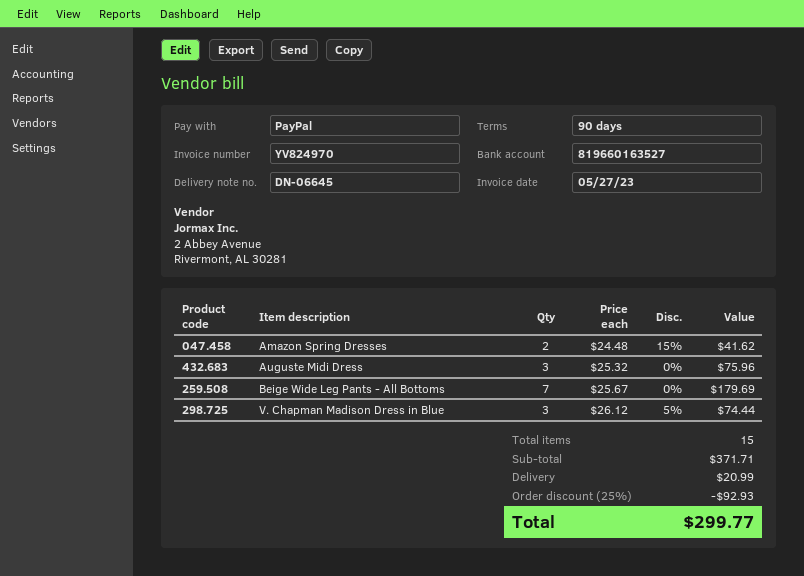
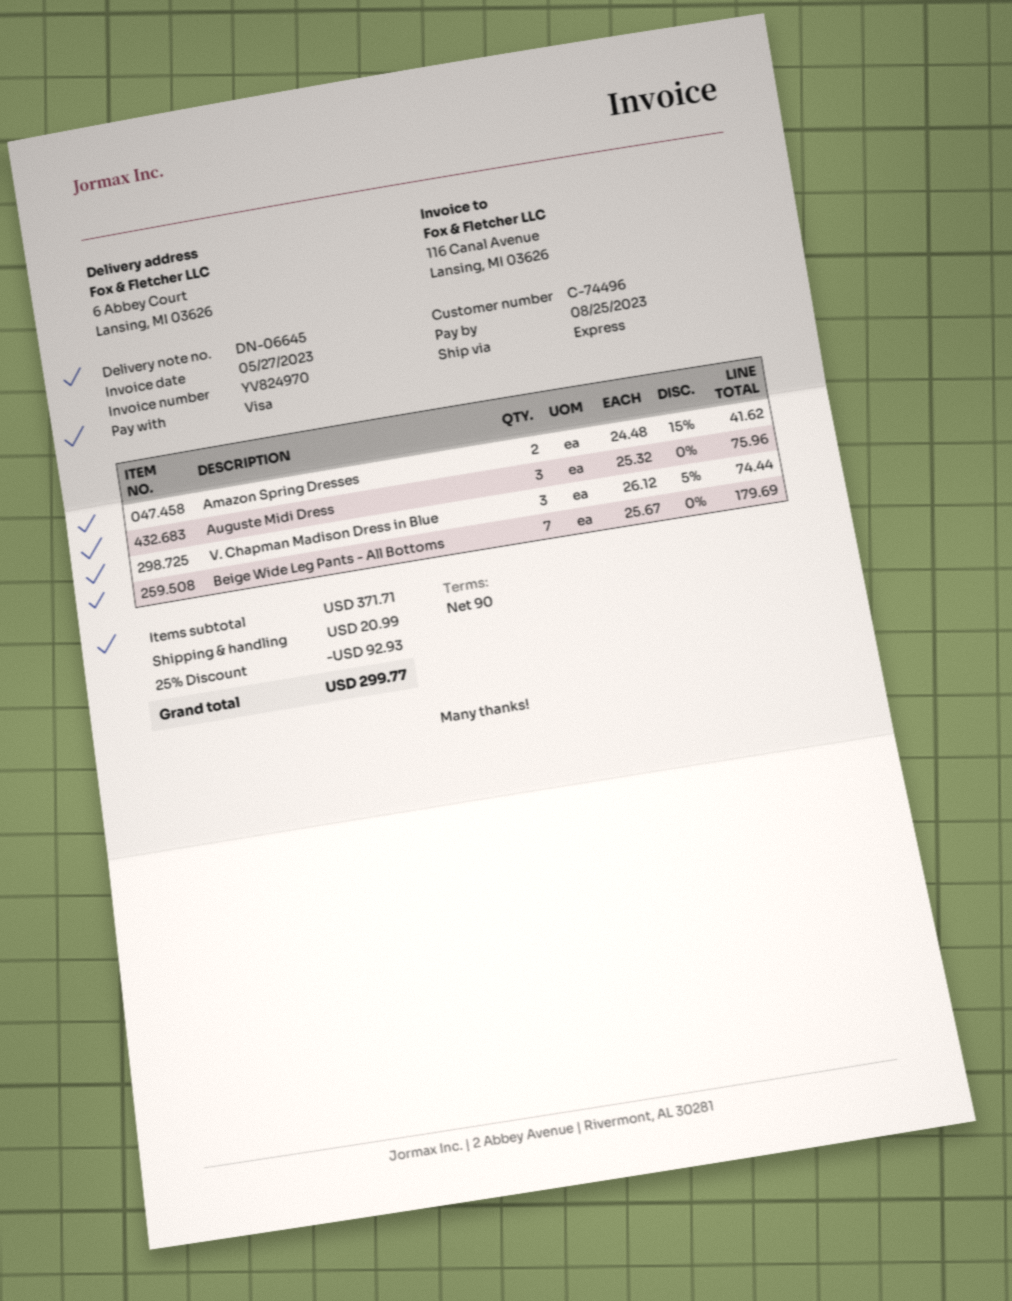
payment method: PayPal -> Visa

